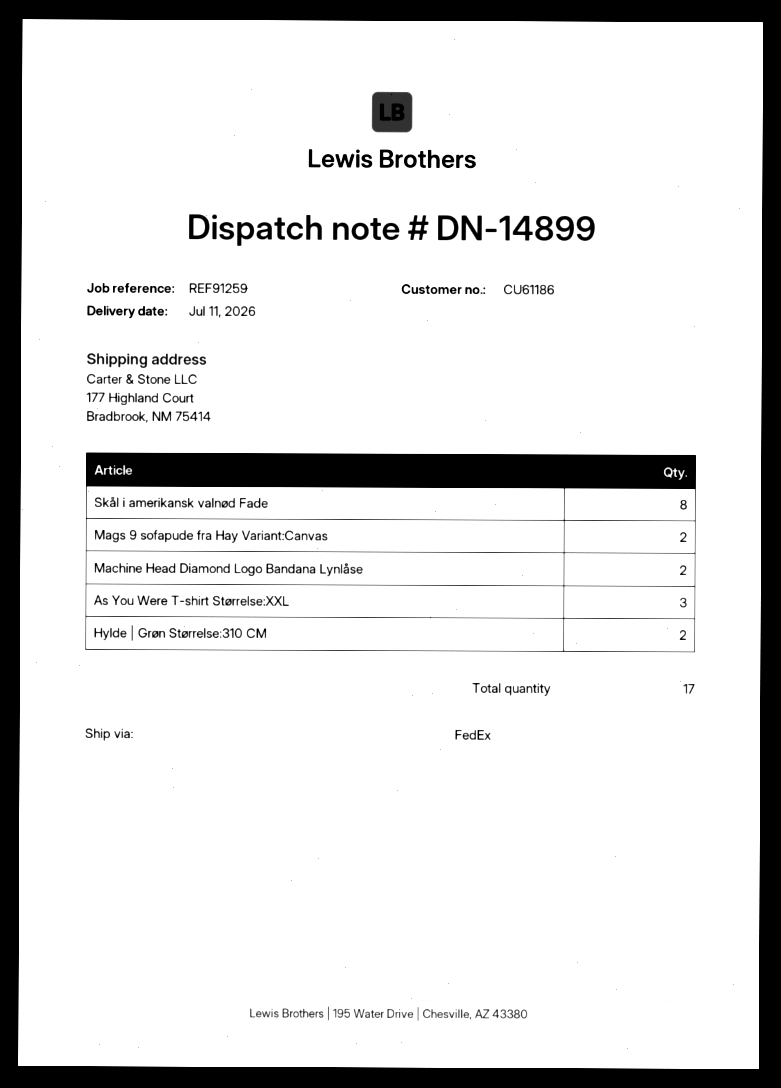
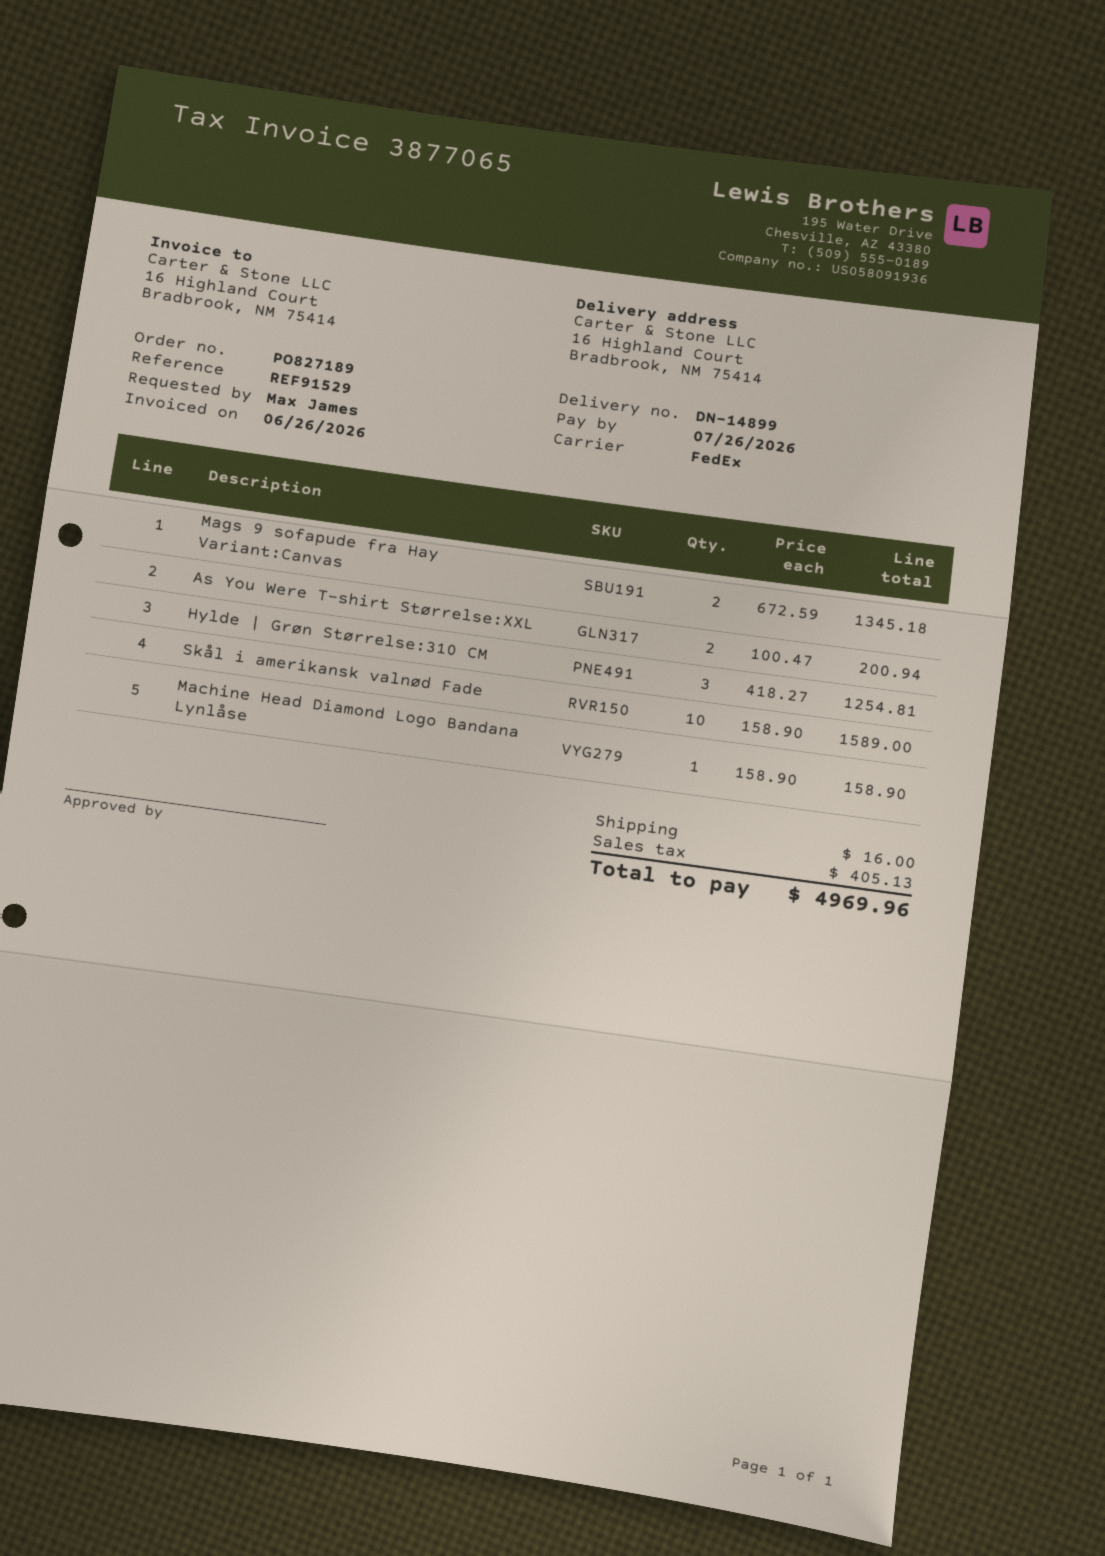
reference: REF91259 -> REF91529
ship to: 177 Highland Court, Bradbrook, NM 75414 -> 16 Highland Court, Bradbrook, NM 75414
Skål i amerikansk valnød Fade: 8 -> 10
Machine Head Diamond Logo Bandana Lynlåse: 2 -> 1
As You Were T-shirt Størrelse:XXL: 3 -> 2
Hylde | Grøn Størrelse:310 CM: 2 -> 3

